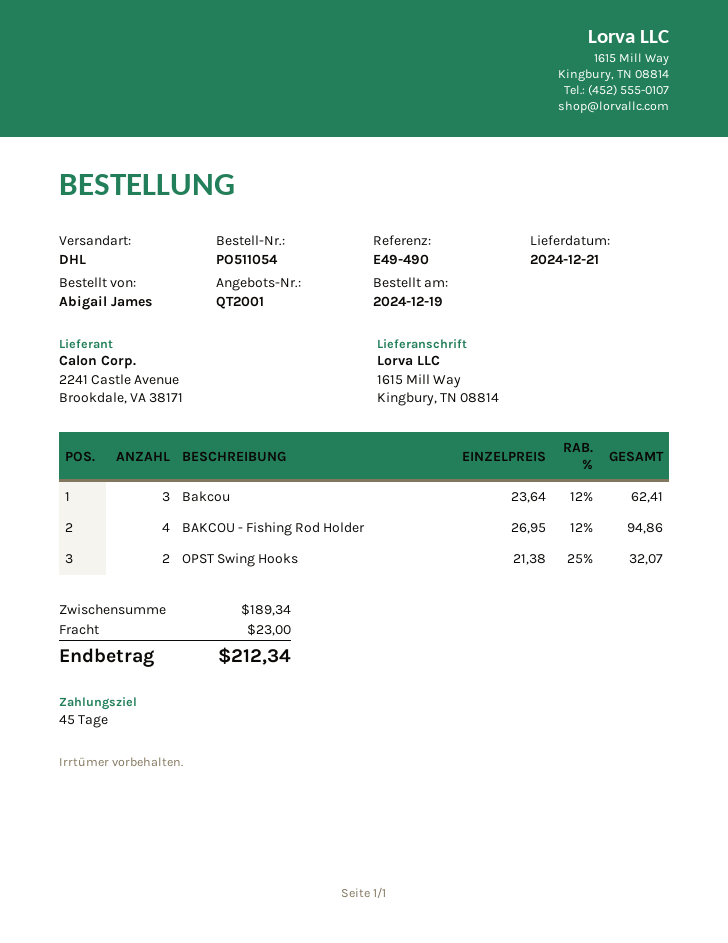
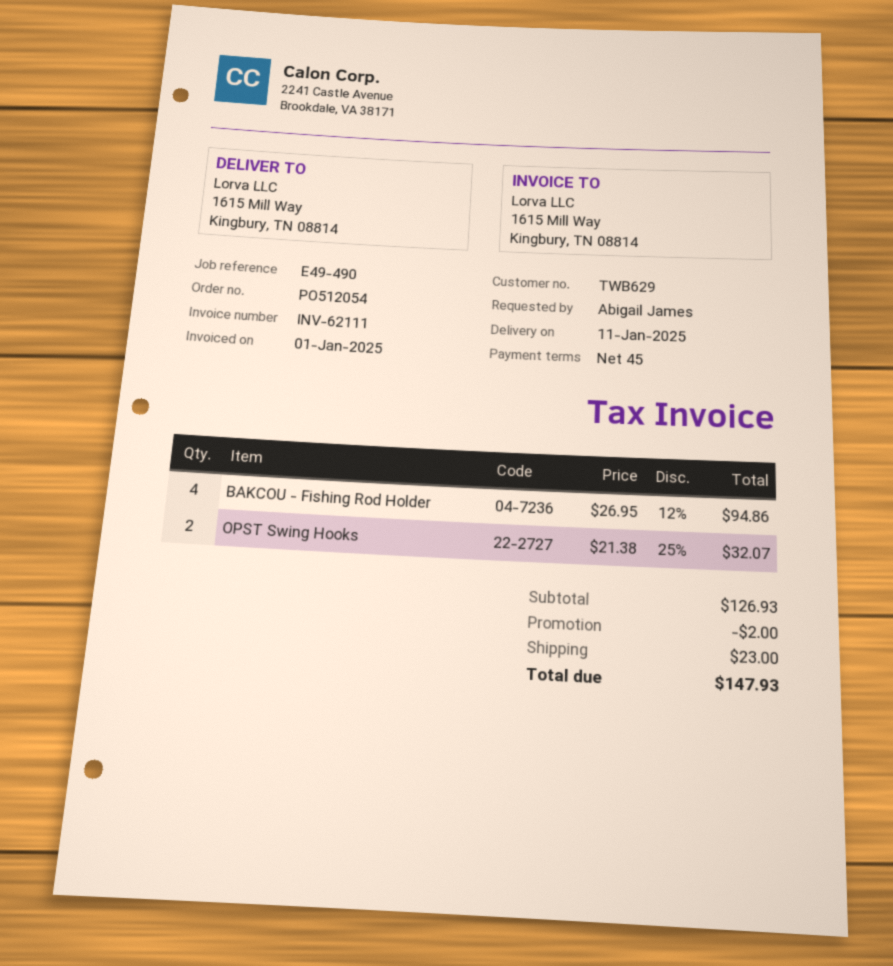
order number: PO511054 -> PO512054
delivery date: 2024-12-21 -> 2025-01-11
Bakcou: 3 x 23.64 - 12% = 62.41 -> none
subtotal: 189.34 -> 126.93
discount: none -> 2.00
total: 212.34 -> 147.93

